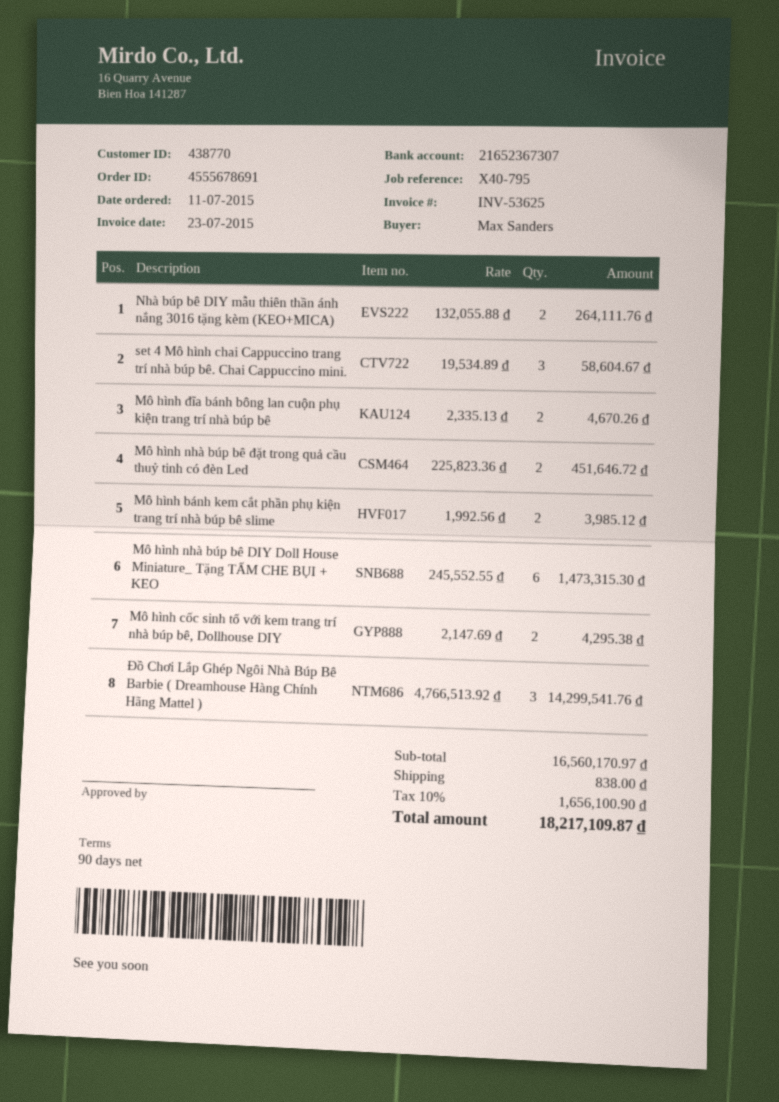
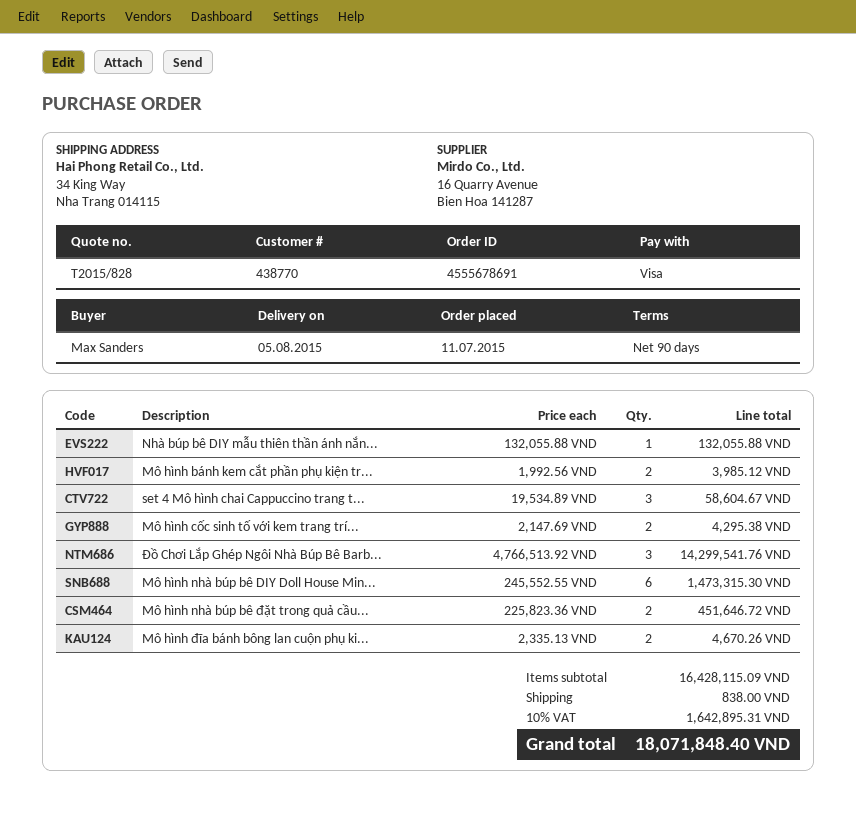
Nhà búp bê DIY mẫu thiên thần ánh nắng 3016 tặng kèm (KEO+MICA): 2 x 132055.88 = 264111.76 -> 1 x 132055.88 = 132055.88
subtotal: 16560170.97 -> 16428115.09
tax: 10% = 1656100.90 -> 10% = 1642895.31
total: 18217109.87 -> 18071848.40

